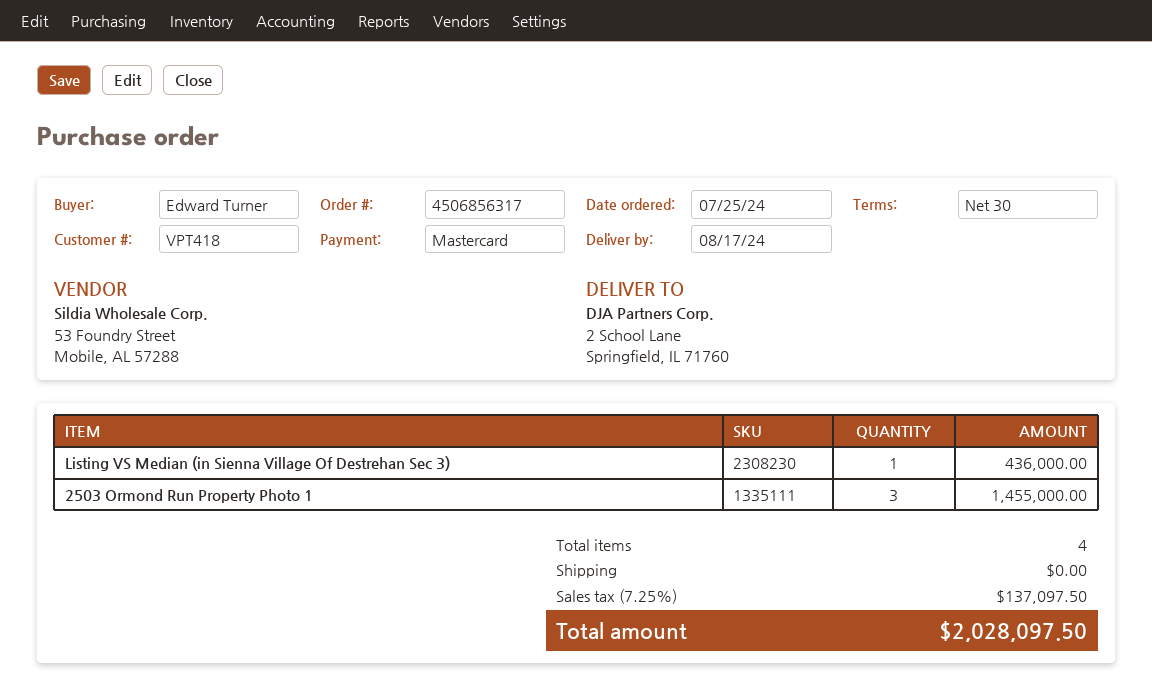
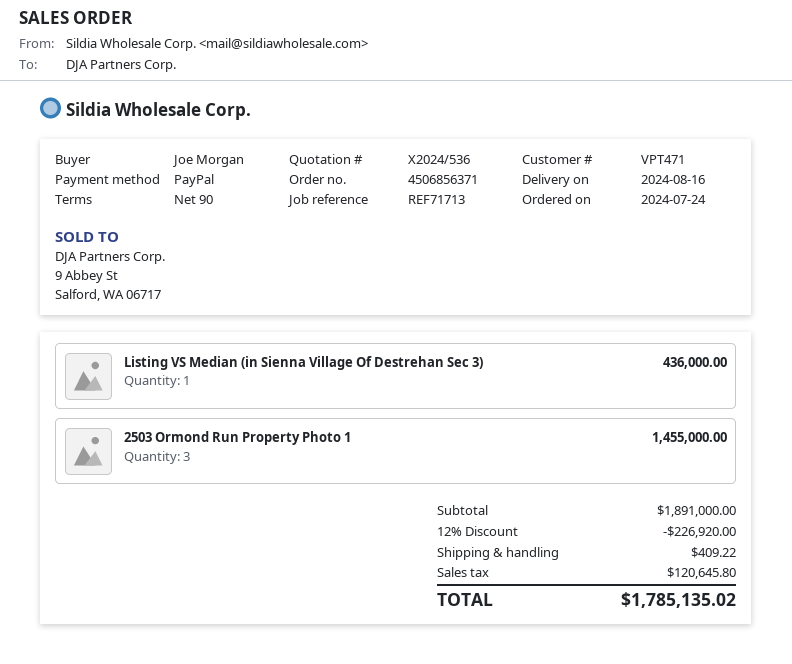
order number: 4506856317 -> 4506856371
order date: 2024-07-25 -> 2024-07-24
delivery date: 2024-08-17 -> 2024-08-16
payment terms: 30 days -> 90 days
customer number: VPT418 -> VPT471
ordered by: Edward Turner -> Joe Morgan
payment method: Mastercard -> PayPal
discount: none -> 12% = 226920.00
shipping: 0.00 -> 409.22
tax: 137097.50 -> 120645.80
total: 2028097.50 -> 1785135.02

